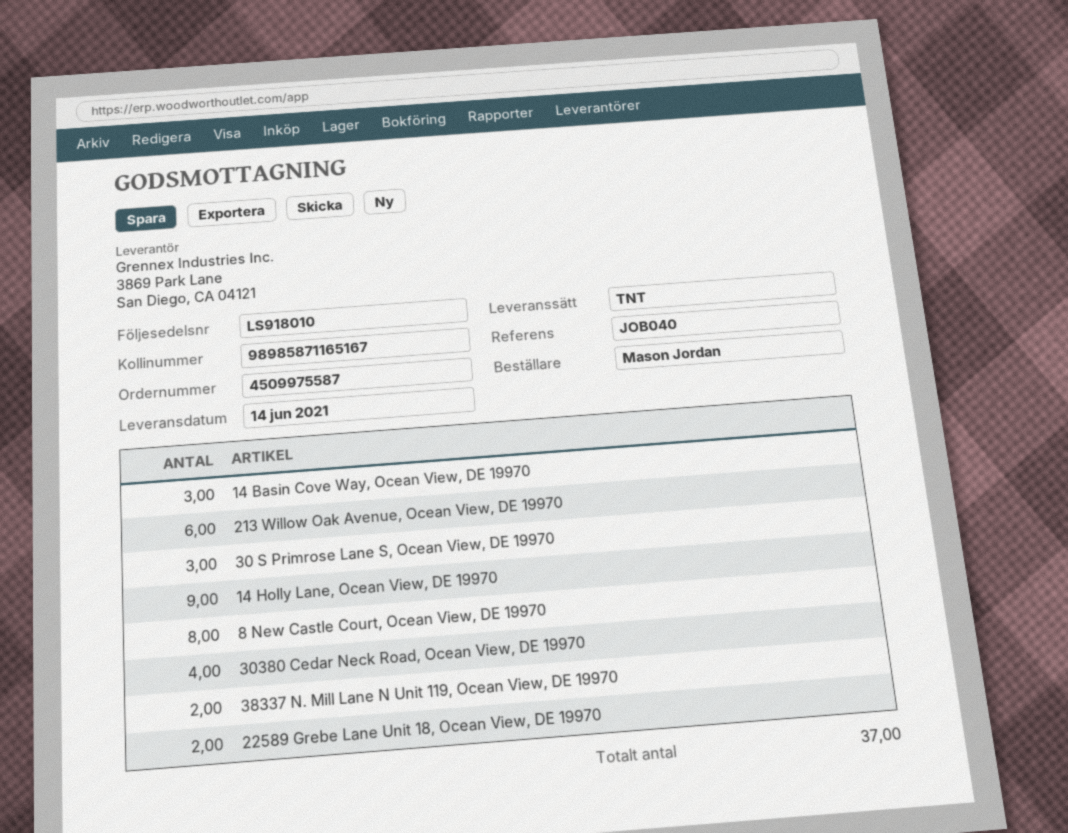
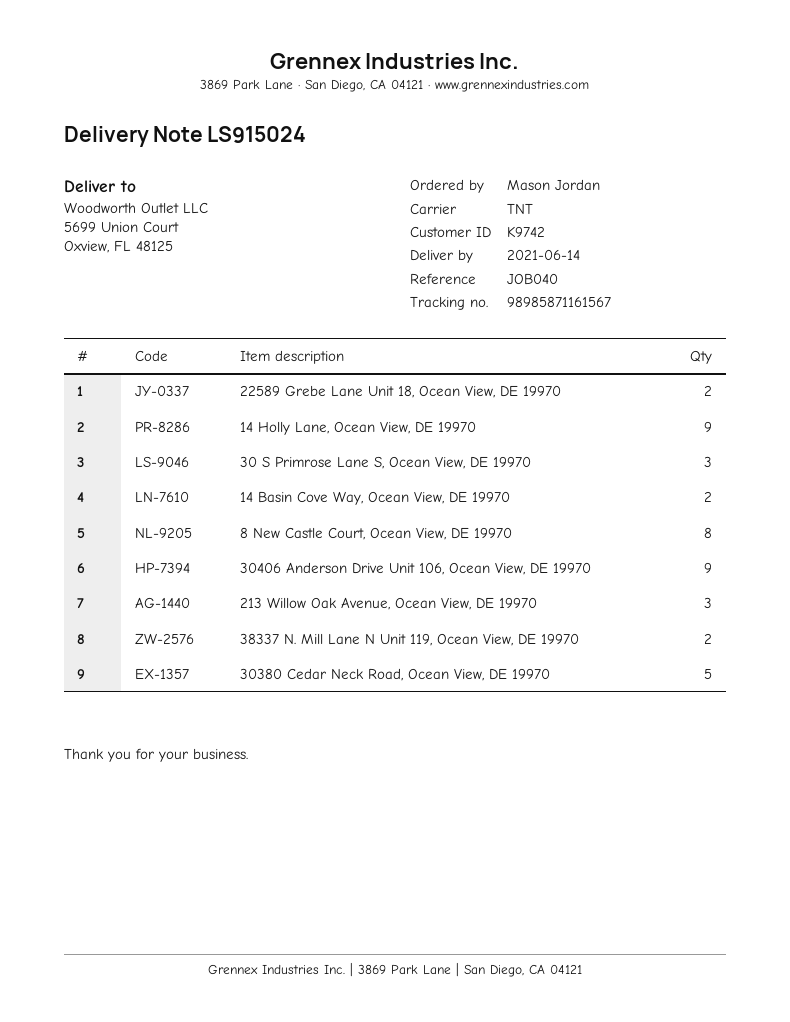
delivery note number: LS918010 -> LS915024
tracking number: 98985871165167 -> 98985871161567
14 Basin Cove Way, Ocean View, DE 19970: 3 -> 2
213 Willow Oak Avenue, Ocean View, DE 19970: 6 -> 3
30380 Cedar Neck Road, Ocean View, DE 19970: 4 -> 5
30406 Anderson Drive Unit 106, Ocean View, DE 19970: none -> 9

